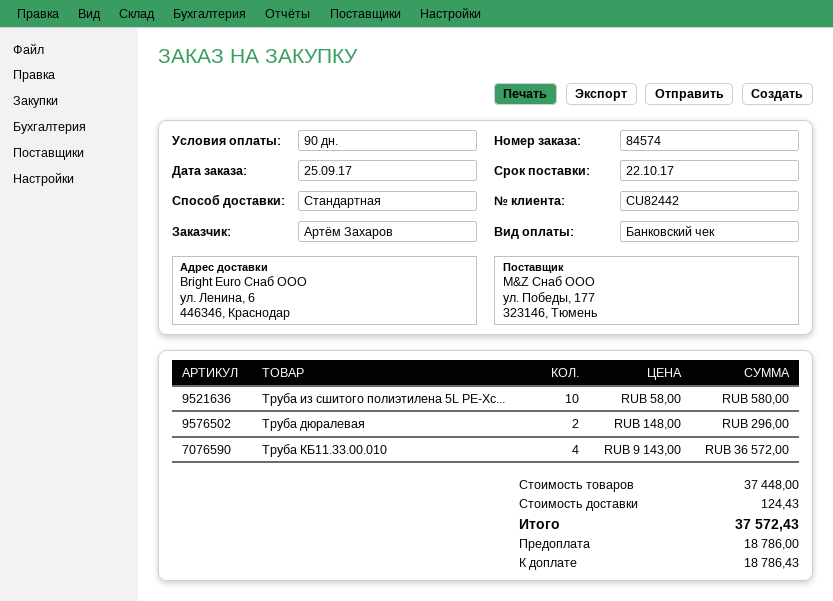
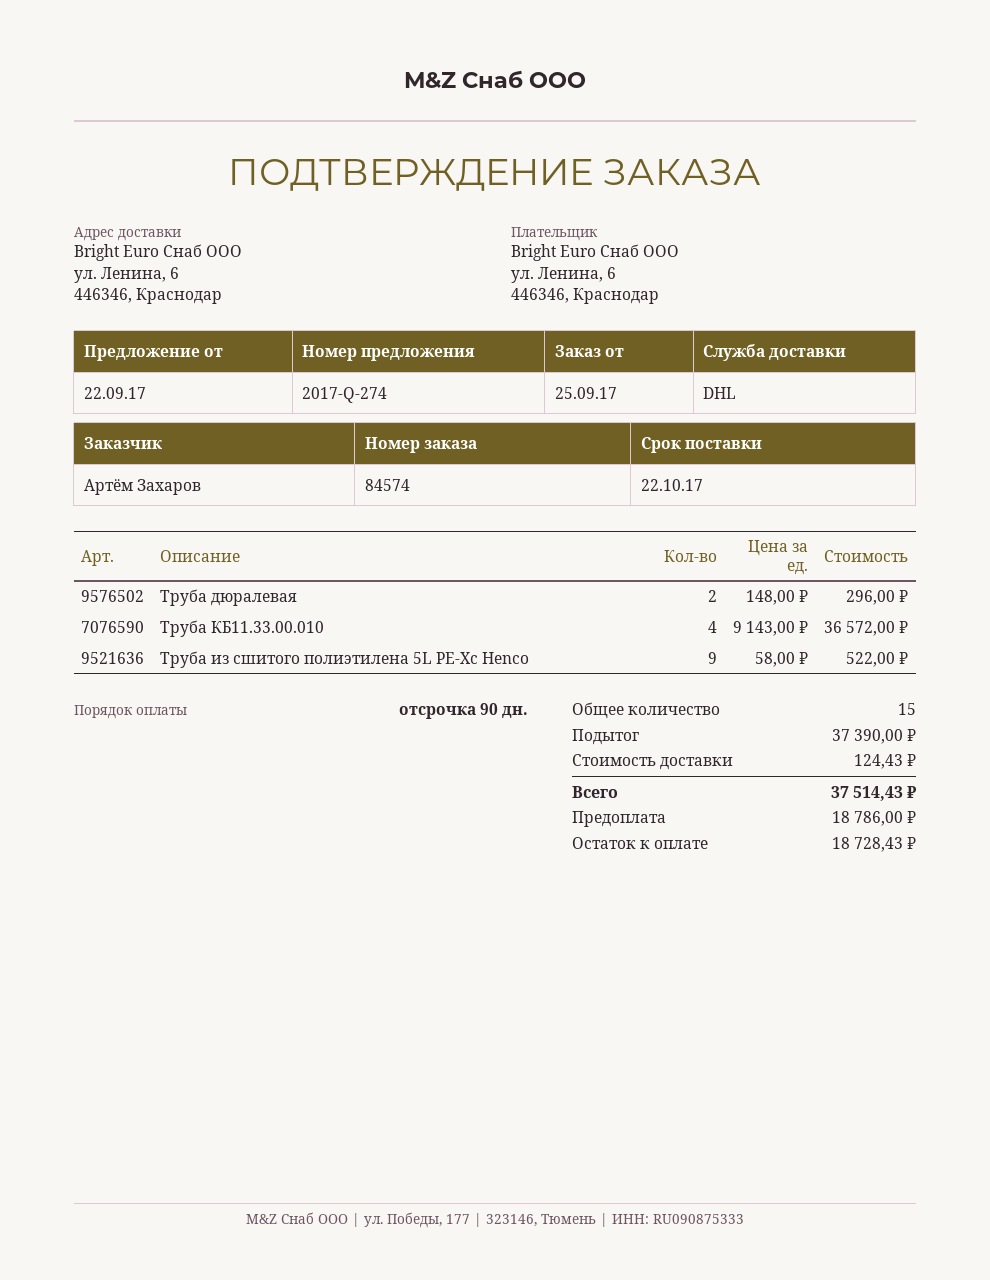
shipping method: standard -> DHL
Труба из сшитого полиэтилена 5L PE-Xc...: 10 x 58.00 = 580.00 -> 9 x 58.00 = 522.00
subtotal: 37448.00 -> 37390.00
total: 37572.43 -> 37514.43
balance: 18786.43 -> 18728.43

